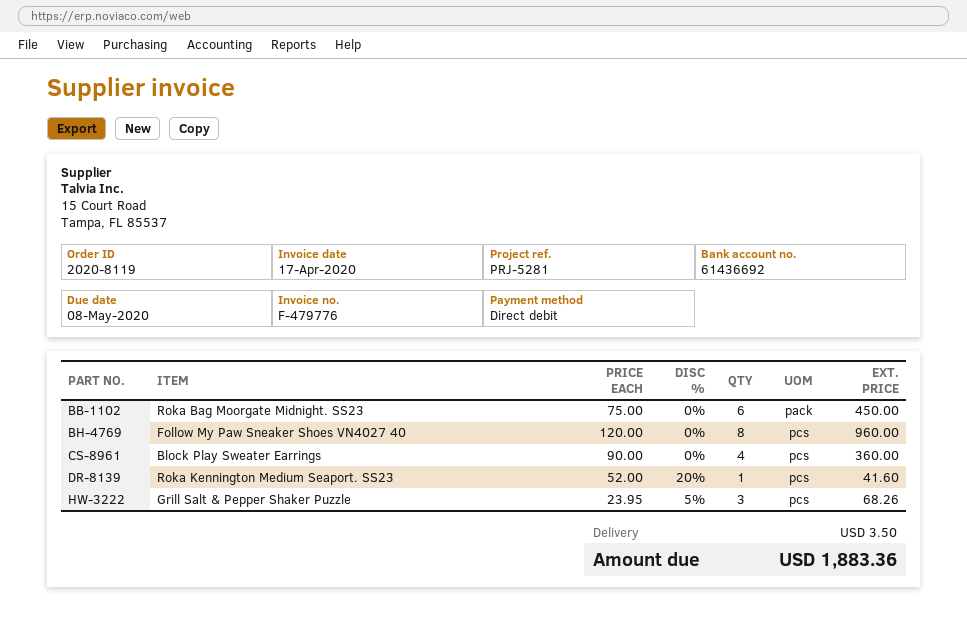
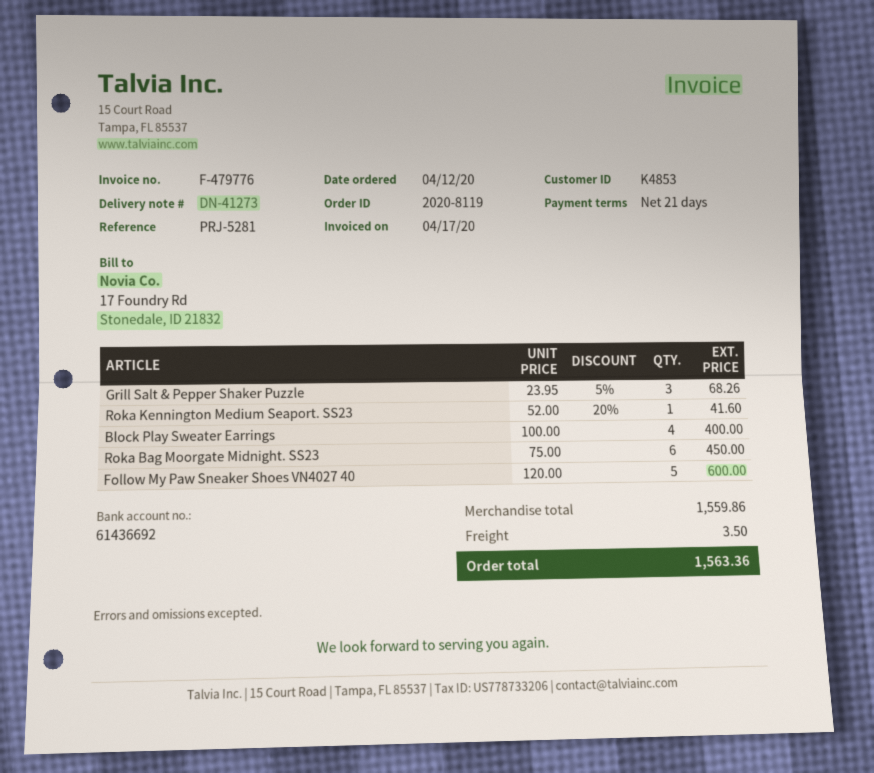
Follow My Paw Sneaker Shoes VN4027 40: 8 x 120.00 = 960.00 -> 5 x 120.00 = 600.00
Block Play Sweater Earrings: 4 x 90.00 = 360.00 -> 4 x 100.00 = 400.00
total: 1883.36 -> 1563.36

